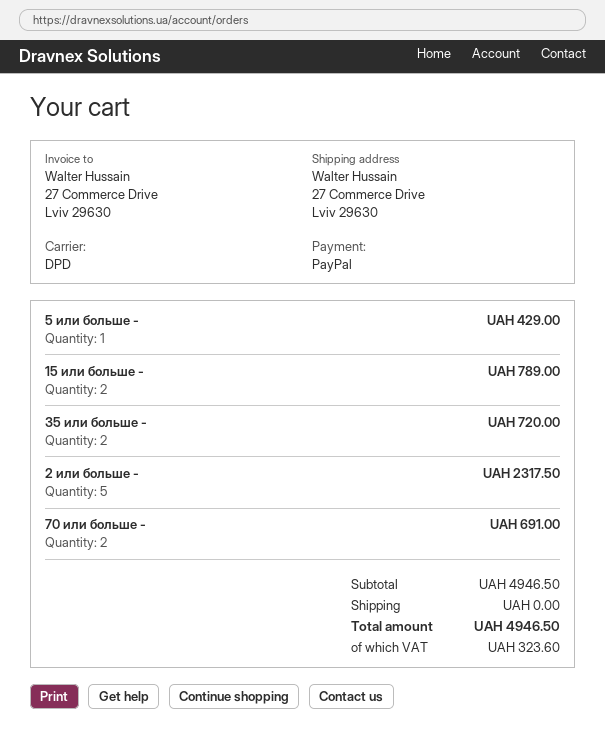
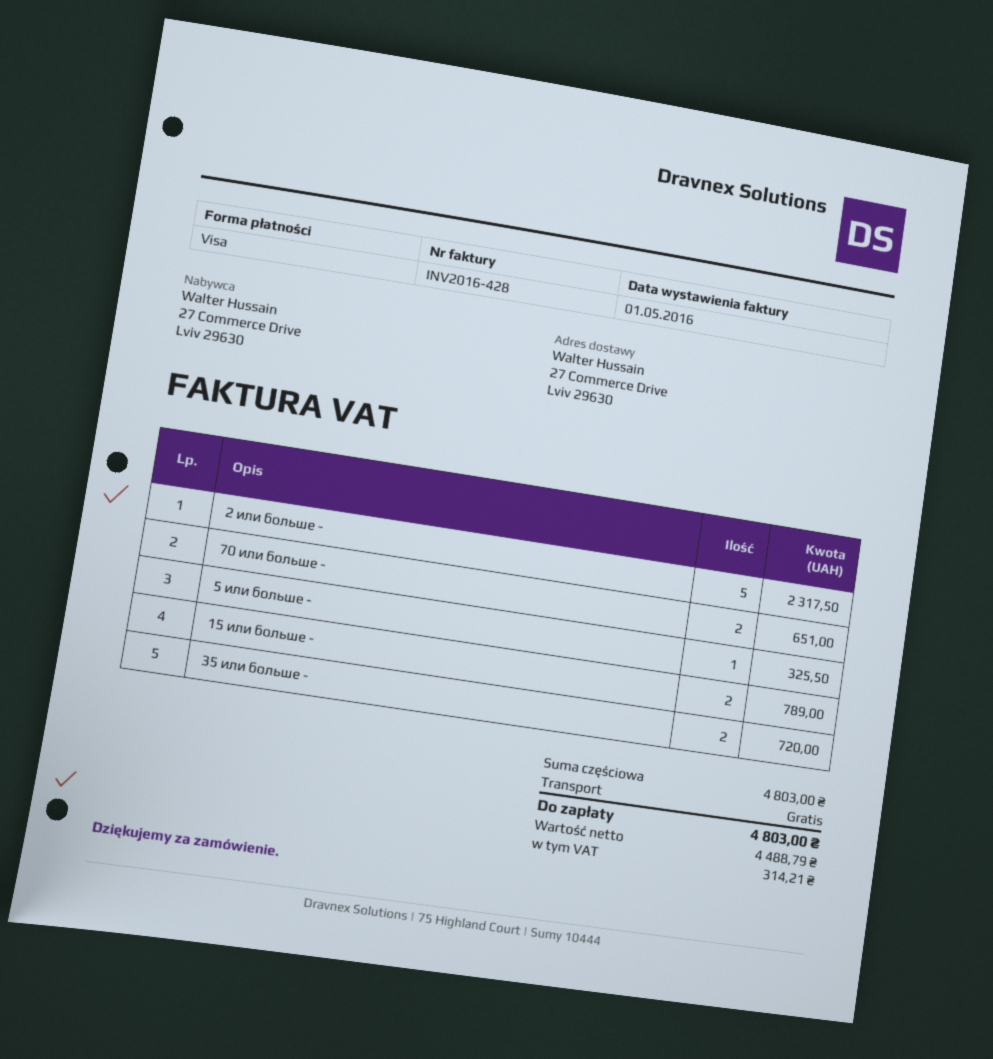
payment method: PayPal -> Visa
5 или больше -: 1 for 429.00 -> 1 for 325.50
70 или больше -: 2 for 691.00 -> 2 for 651.00
subtotal: 4946.50 -> 4803.00
tax: 323.60 -> 314.21
total: 4946.50 -> 4803.00

